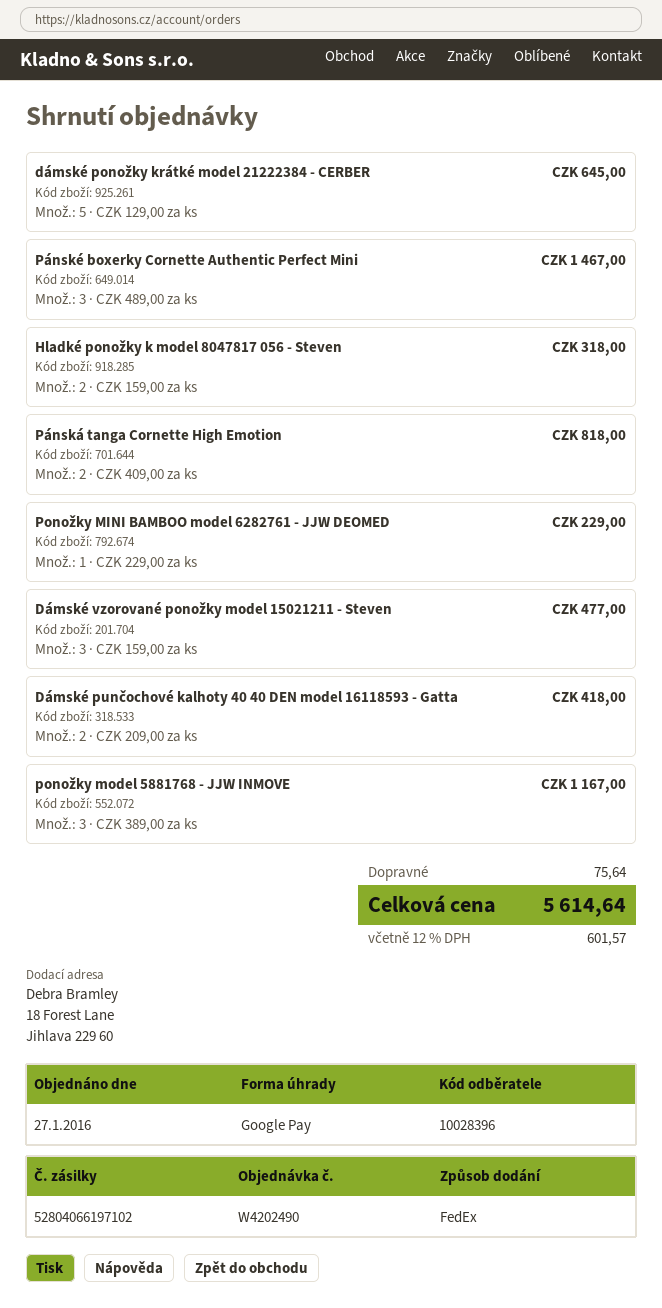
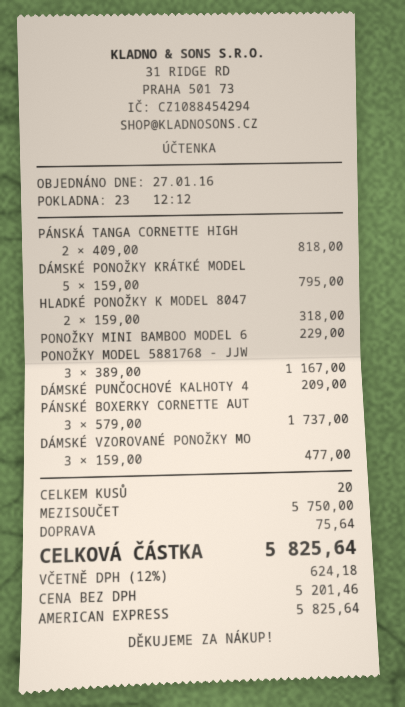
payment method: Google Pay -> American Express
dámské ponožky krátké model 21222384 - CERBER: 5 x 129.00 = 645.00 -> 5 x 159.00 = 795.00
Pánské boxerky Cornette Authentic Perfect Mini: 3 x 489.00 = 1467.00 -> 3 x 579.00 = 1737.00
Dámské punčochové kalhoty 40 40 DEN model 16118593 - Gatta: 2 x 209.00 = 418.00 -> 1 x 209.00 = 209.00
tax: 12% = 601.57 -> 12% = 624.18
total: 5614.64 -> 5825.64

